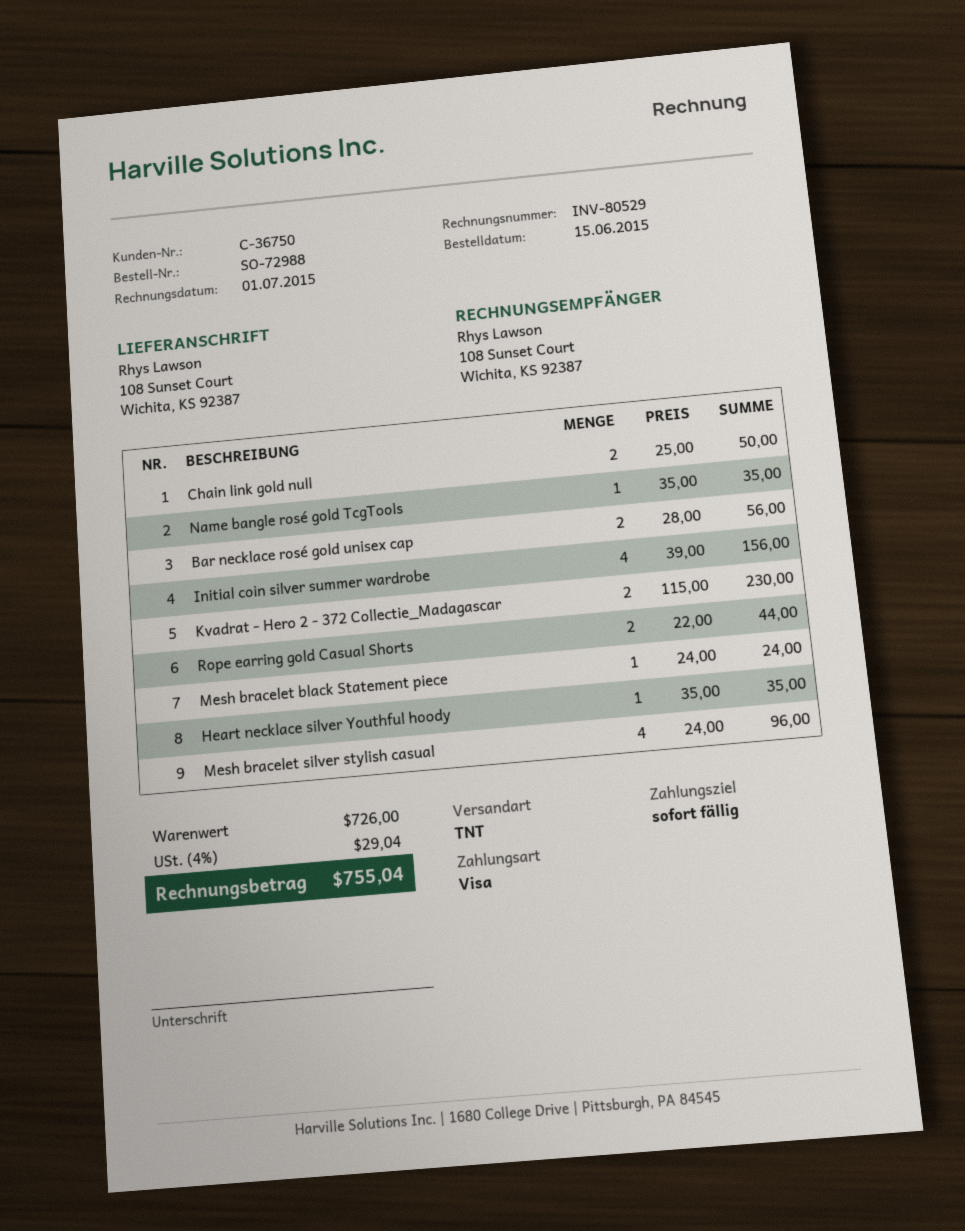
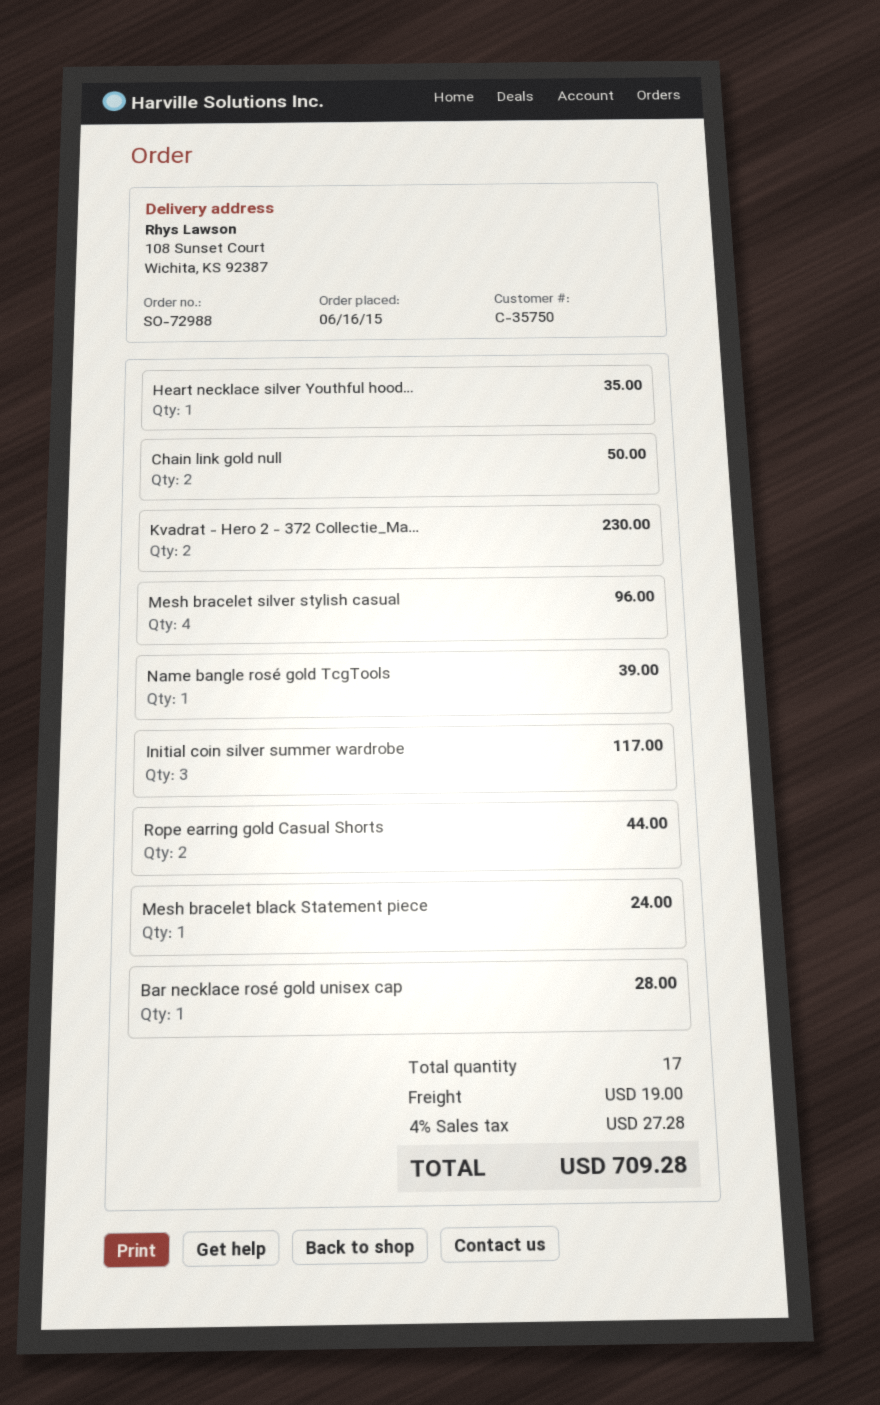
order date: 2015-06-15 -> 2015-06-16
customer number: C-36750 -> C-35750
Name bangle rosé gold TcgTools: 1 for 35.00 -> 1 for 39.00
Bar necklace rosé gold unisex cap: 2 for 56.00 -> 1 for 28.00
Initial coin silver summer wardrobe: 4 for 156.00 -> 3 for 117.00
shipping: none -> 19.00
tax: 4% = 29.04 -> 4% = 27.28
total: 755.04 -> 709.28

